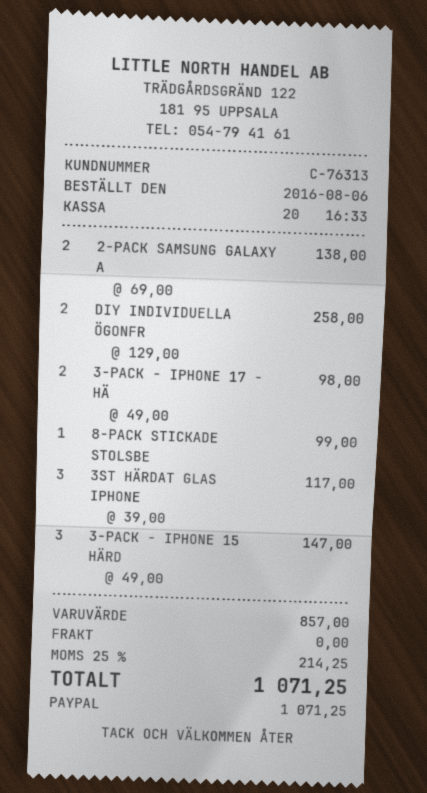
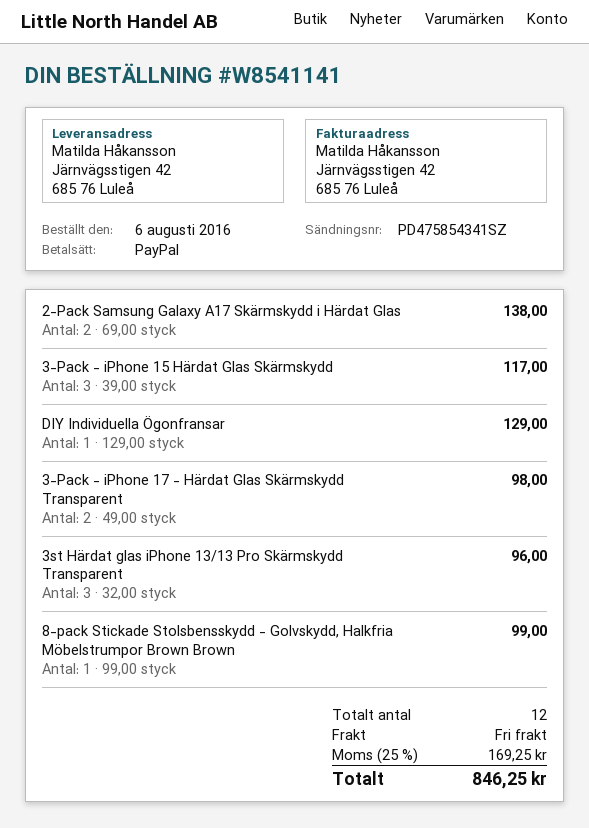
DIY INDIVIDUELLA ÖGONFR: 2 x 129.00 = 258.00 -> 1 x 129.00 = 129.00
3ST HÄRDAT GLAS IPHONE: 3 x 39.00 = 117.00 -> 3 x 32.00 = 96.00
3-PACK - IPHONE 15 HÄRD: 3 x 49.00 = 147.00 -> 3 x 39.00 = 117.00
tax: 25% = 214.25 -> 25% = 169.25
total: 1071.25 -> 846.25

